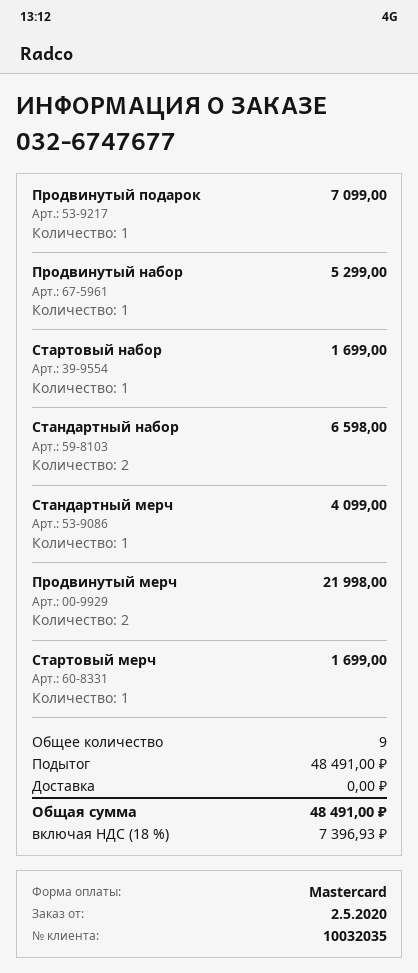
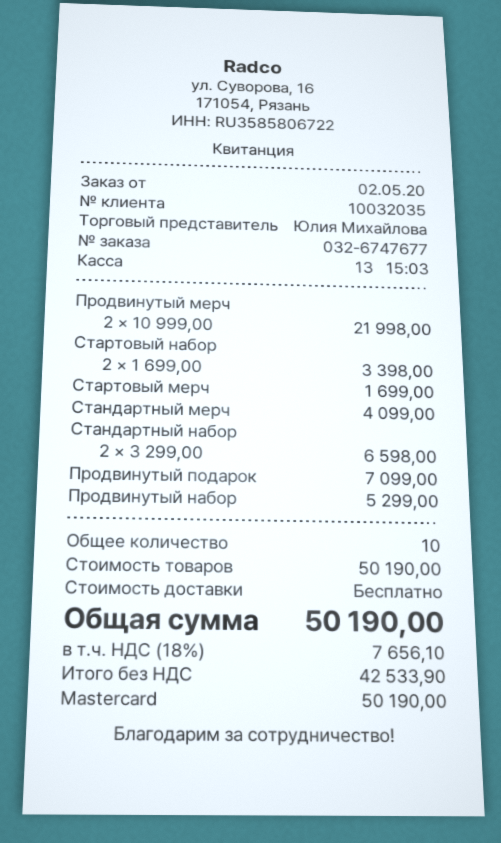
Стартовый набор: 1 for 1699.00 -> 2 for 3398.00
total quantity: 9 -> 10
subtotal: 48491.00 -> 50190.00
tax: 18% = 7396.93 -> 18% = 7656.10
total: 48491.00 -> 50190.00

